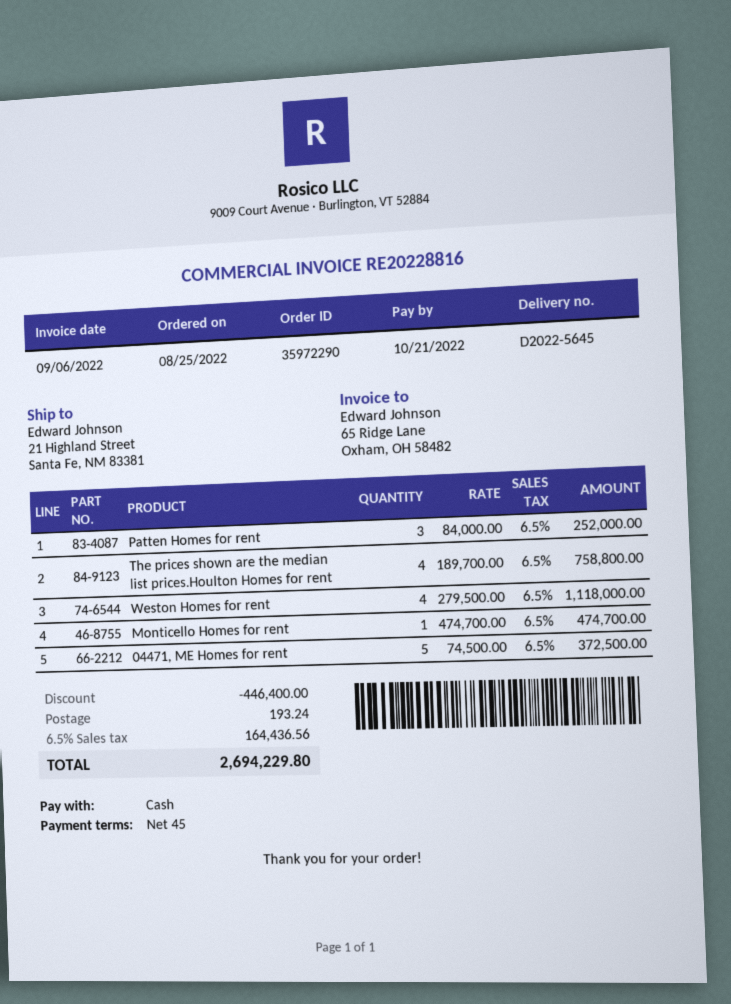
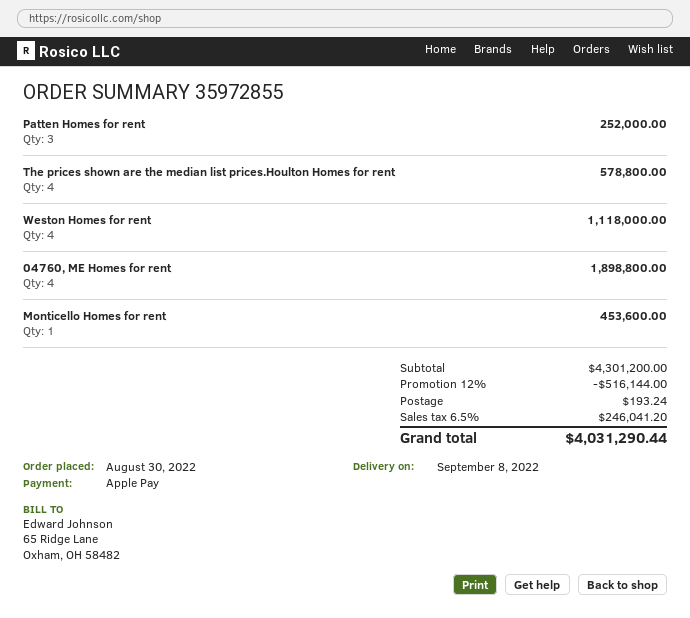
order number: 35972290 -> 35972855
order date: 2022-08-25 -> 2022-08-30
payment method: cash -> Apple Pay
The prices shown are the median list prices.Houlton Homes for rent: 4 for 758800.00 -> 4 for 578800.00
Monticello Homes for rent: 1 for 474700.00 -> 1 for 453600.00
04471, ME Homes for rent: 5 for 372500.00 -> none
04760, ME Homes for rent: none -> 4 for 1898800.00
discount: 446400.00 -> 516144.00
tax: 6.5% = 164436.56 -> 6.5% = 246041.20
total: 2694229.80 -> 4031290.44

